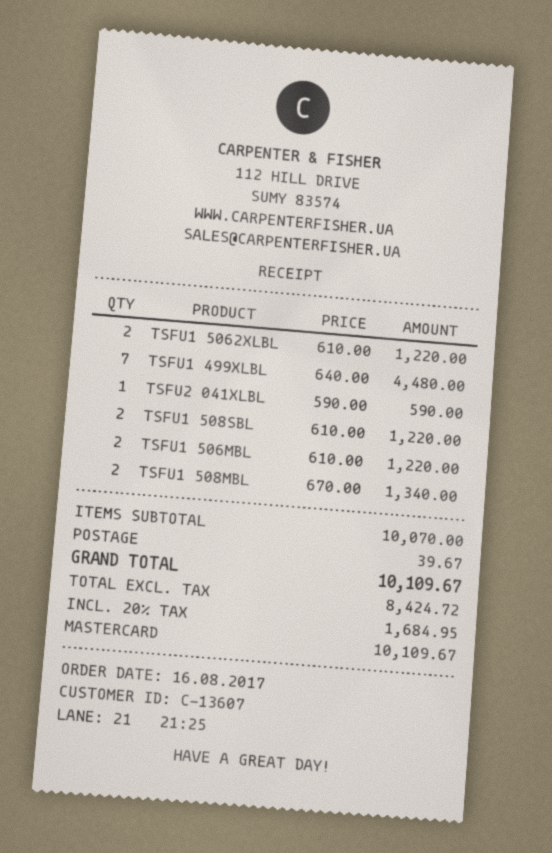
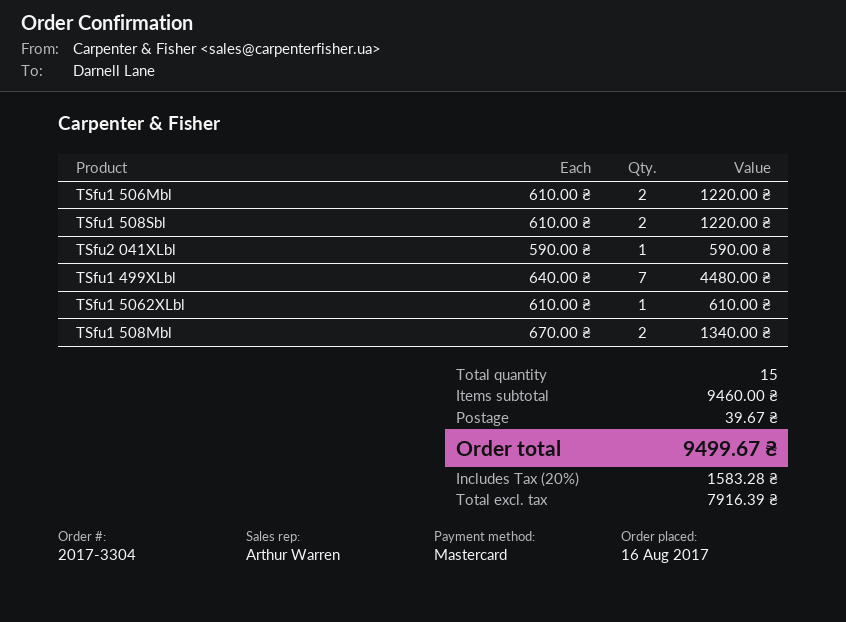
TSFU1 5062XLBL: 2 x 610.00 = 1220.00 -> 1 x 610.00 = 610.00
subtotal: 10070.00 -> 9460.00
net: 8424.72 -> 7916.39
tax: 20% = 1684.95 -> 20% = 1583.28
total: 10109.67 -> 9499.67

